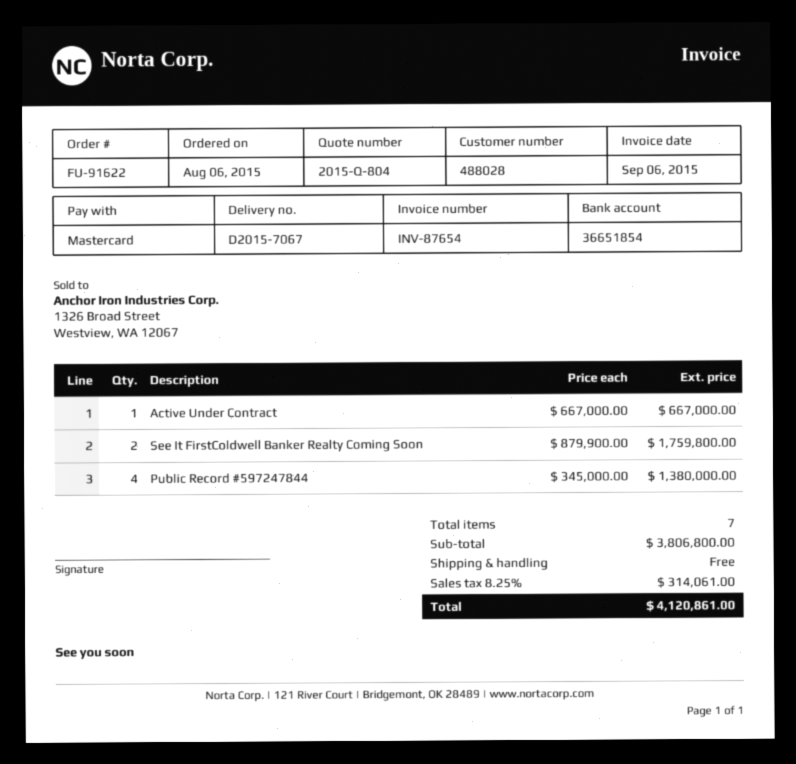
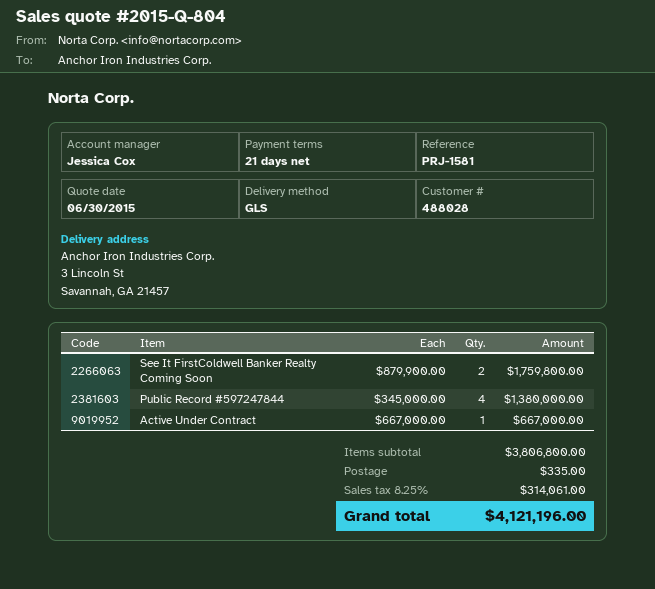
shipping: 0.00 -> 335.00
total: 4120861.00 -> 4121196.00

